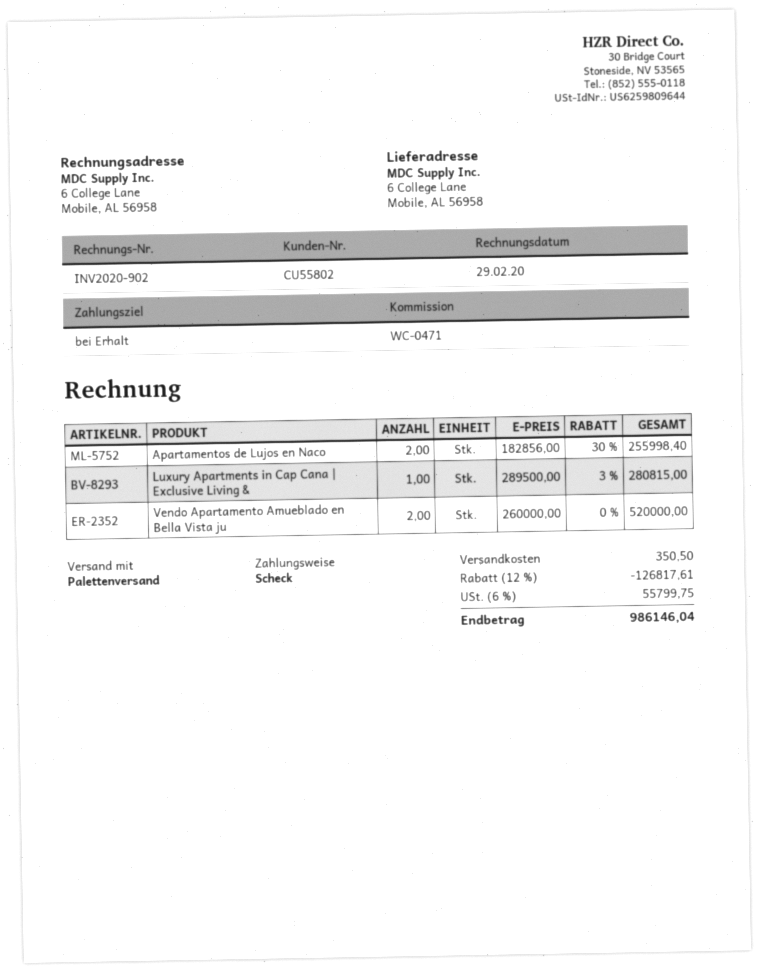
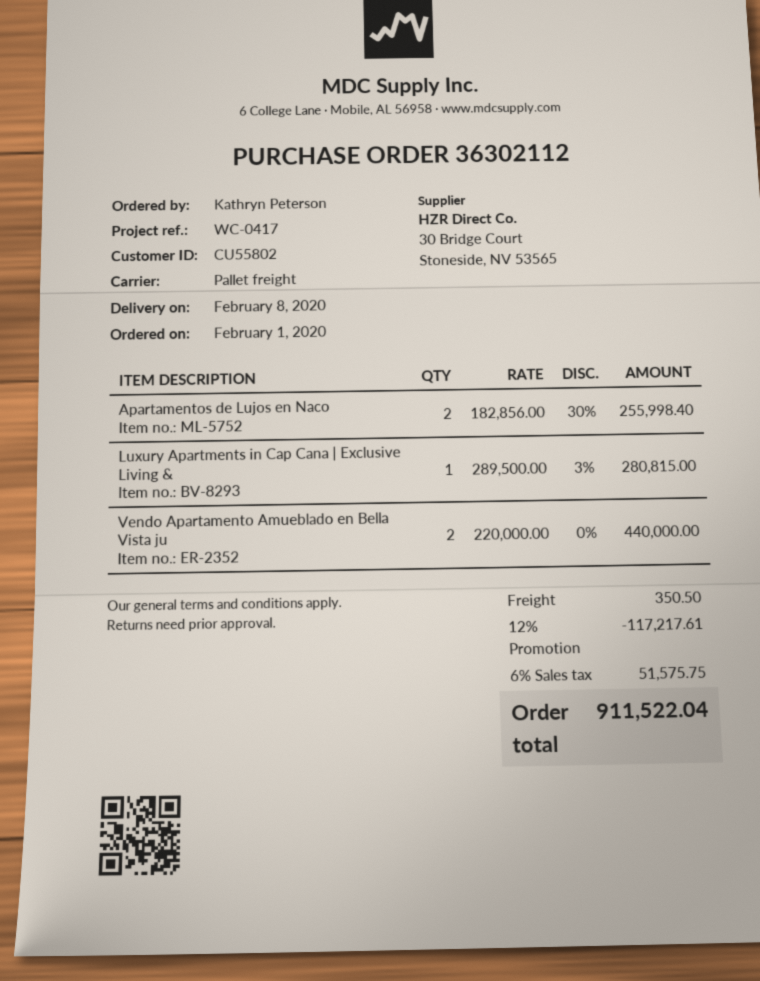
reference: WC-0471 -> WC-0417
Vendo Apartamento Amueblado en Bella Vista ju: 2 x 260000.00 = 520000.00 -> 2 x 220000.00 = 440000.00
discount: 12% = 126817.61 -> 12% = 117217.61
tax: 6% = 55799.75 -> 6% = 51575.75
total: 986146.04 -> 911522.04

